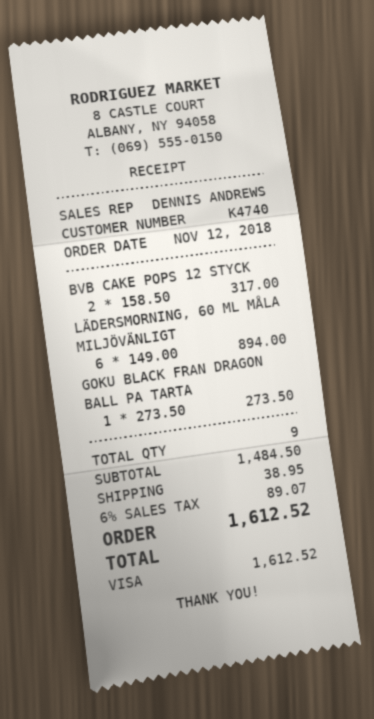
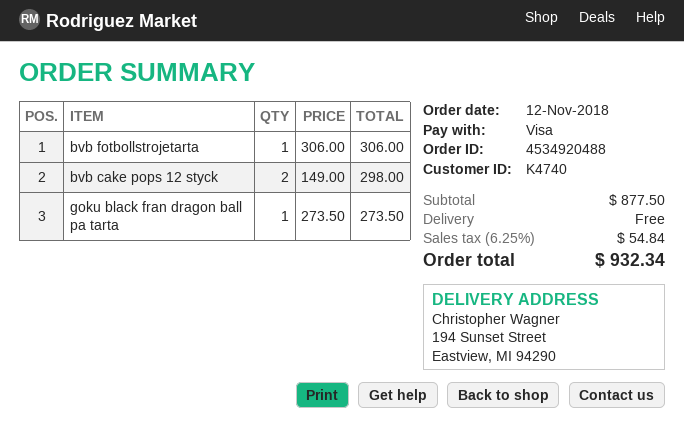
BVB CAKE POPS 12 STYCK: 2 x 158.50 = 317.00 -> 2 x 149.00 = 298.00
LÄDERSMORNING, 60 ML MÅLA MILJÖVÄNLIGT: 6 x 149.00 = 894.00 -> none
bvb fotbollstrojetarta: none -> 1 x 306.00 = 306.00
subtotal: 1484.50 -> 877.50
shipping: 38.95 -> 0.00
tax: 6% = 89.07 -> 6.25% = 54.84
total: 1612.52 -> 932.34

